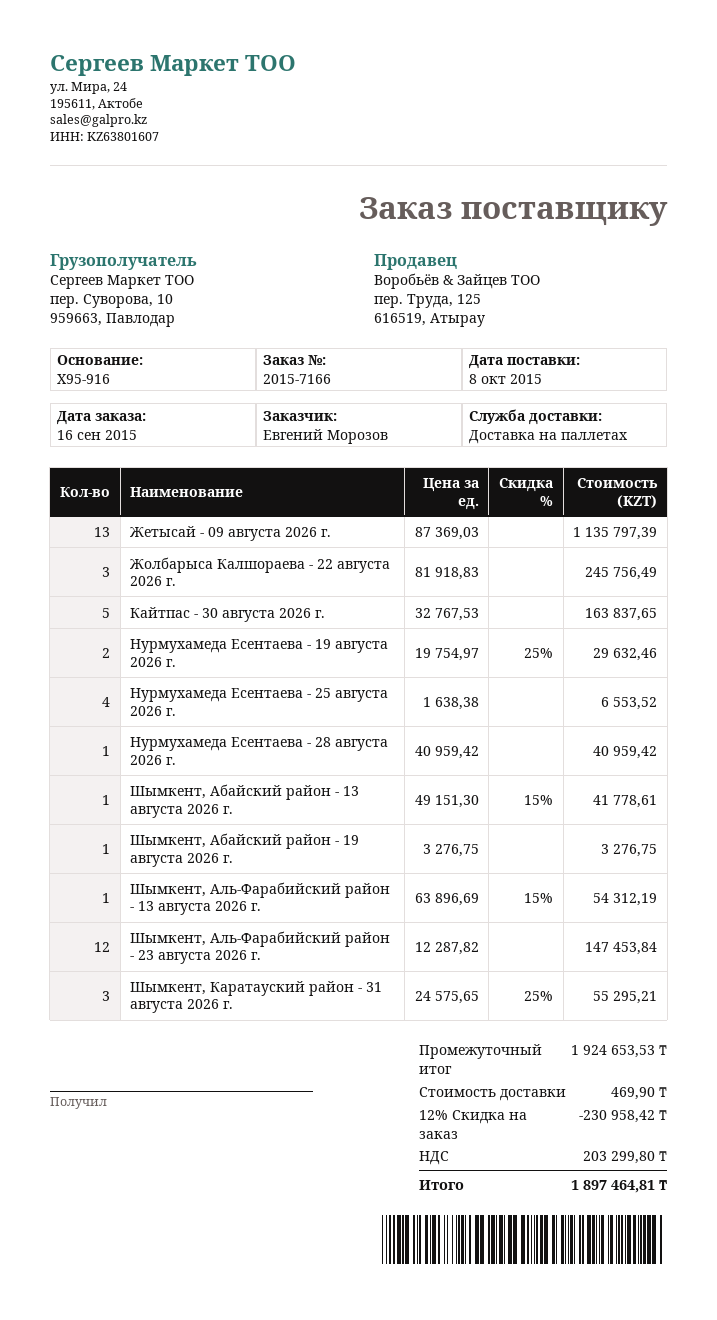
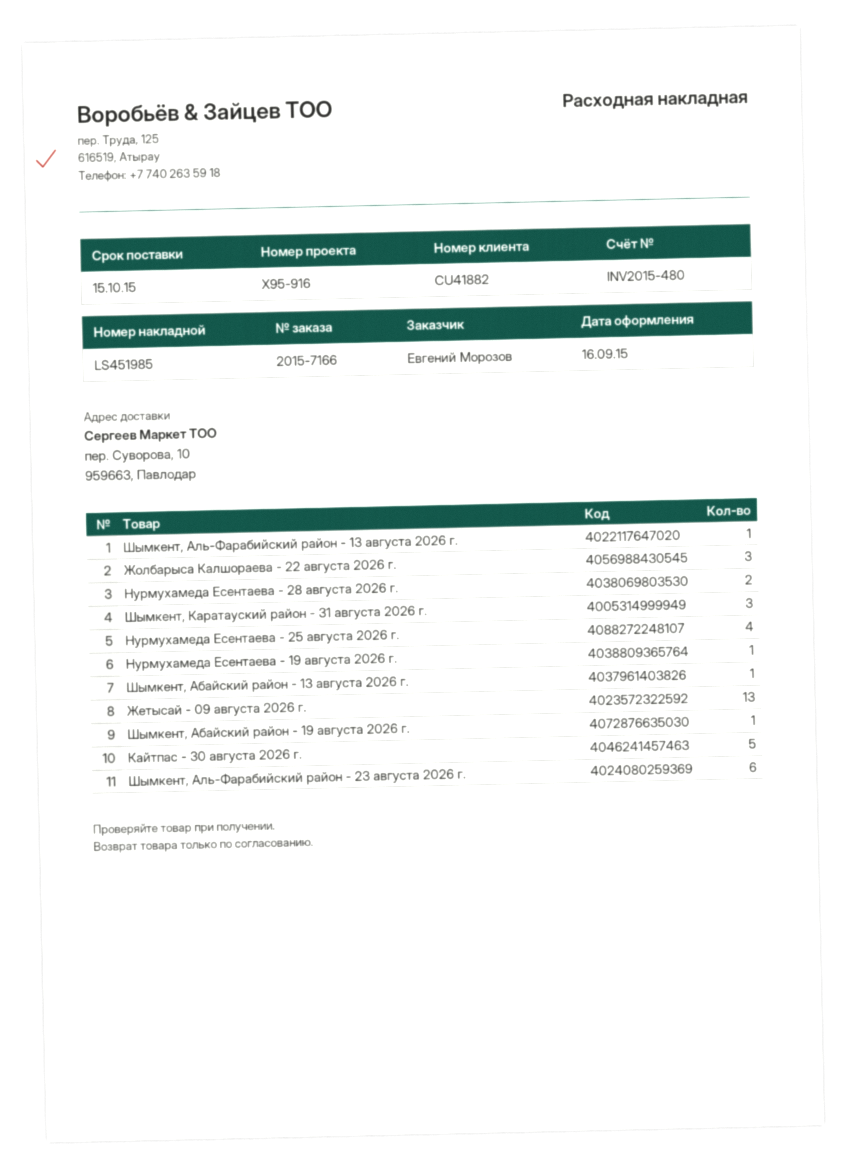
delivery date: 2015-10-08 -> 2015-10-15
Нурмухамеда Есентаева - 19 августа 2026 г.: 2 -> 1
Нурмухамеда Есентаева - 28 августа 2026 г.: 1 -> 2
Шымкент, Аль-Фарабийский район - 23 августа 2026 г.: 12 -> 6

